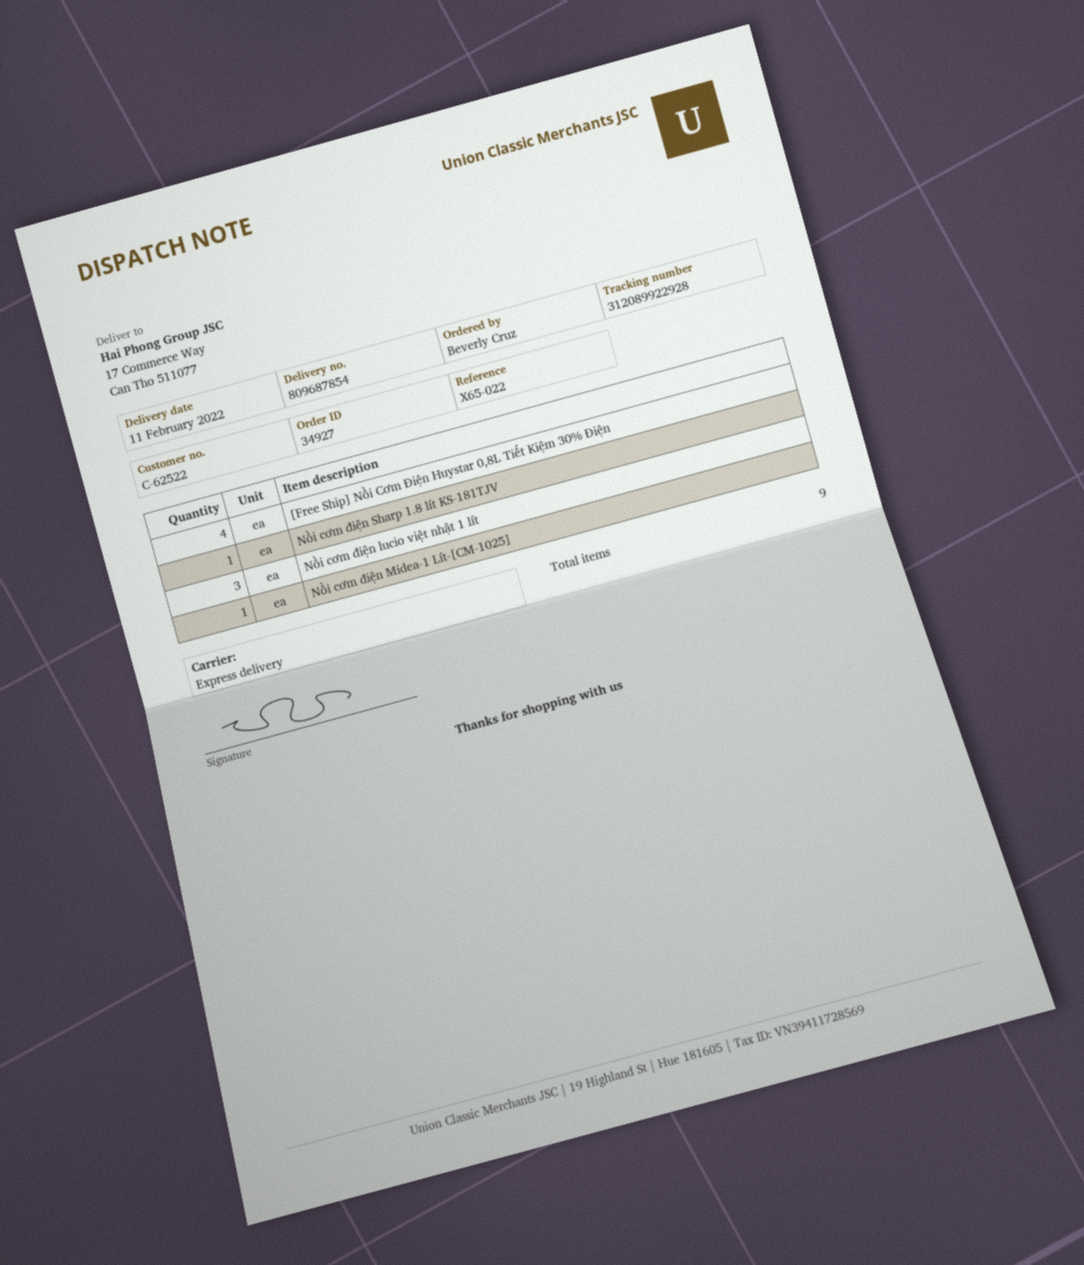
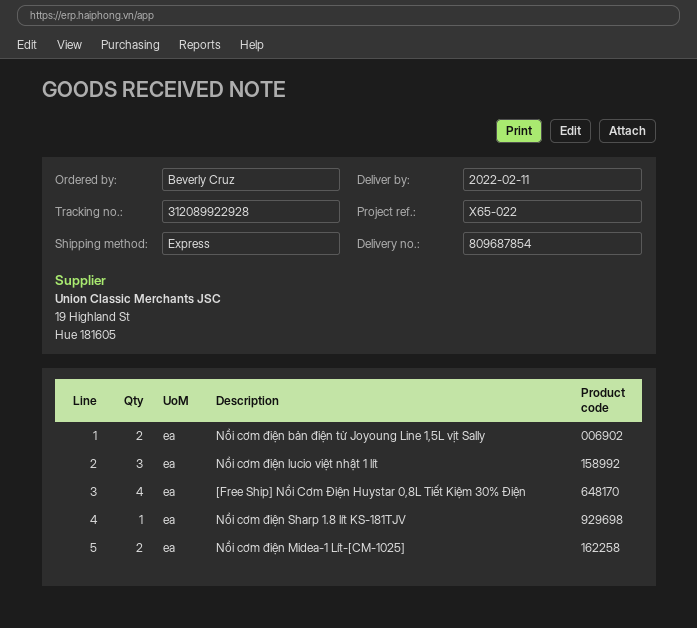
Nồi cơm điện Midea-1 Lít-[CM-1025]: 1 -> 2
Nồi cơm điện bản điện tử Joyoung Line 1,5L vịt Sally: none -> 2

